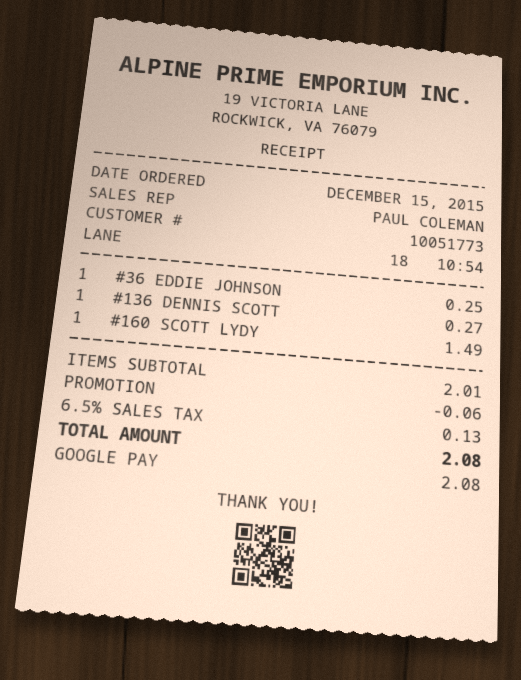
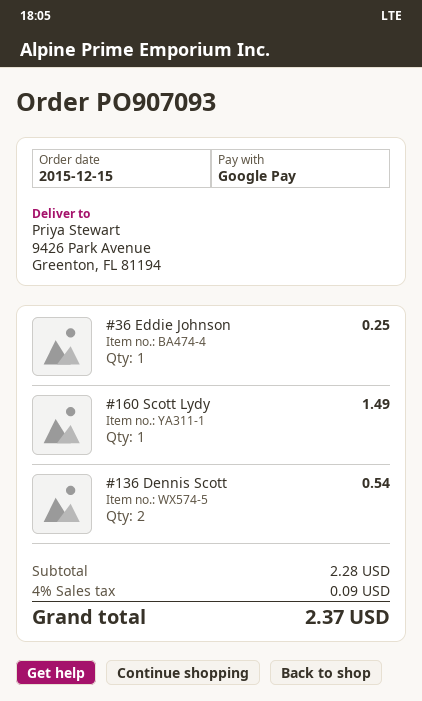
#136 DENNIS SCOTT: 1 for 0.27 -> 2 for 0.54
subtotal: 2.01 -> 2.28
discount: 0.06 -> none
tax: 6.5% = 0.13 -> 4% = 0.09
total: 2.08 -> 2.37

